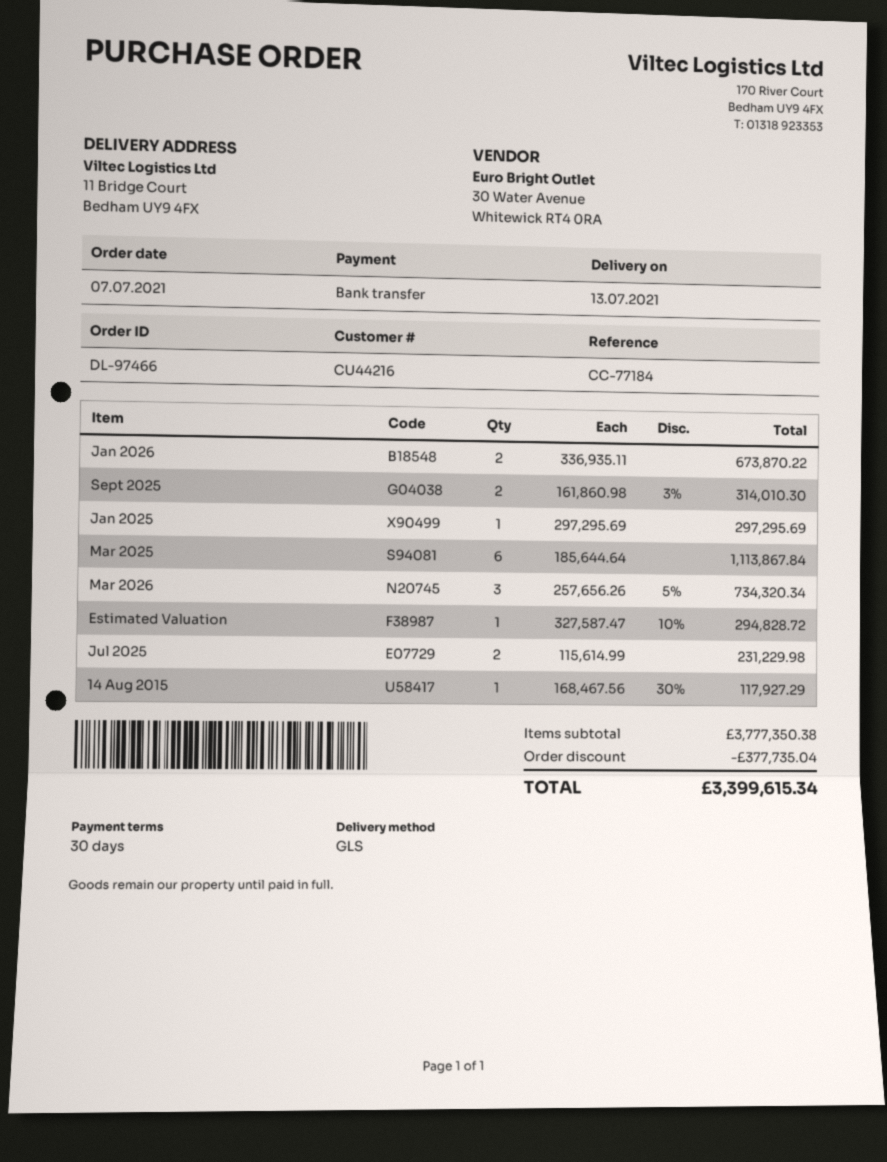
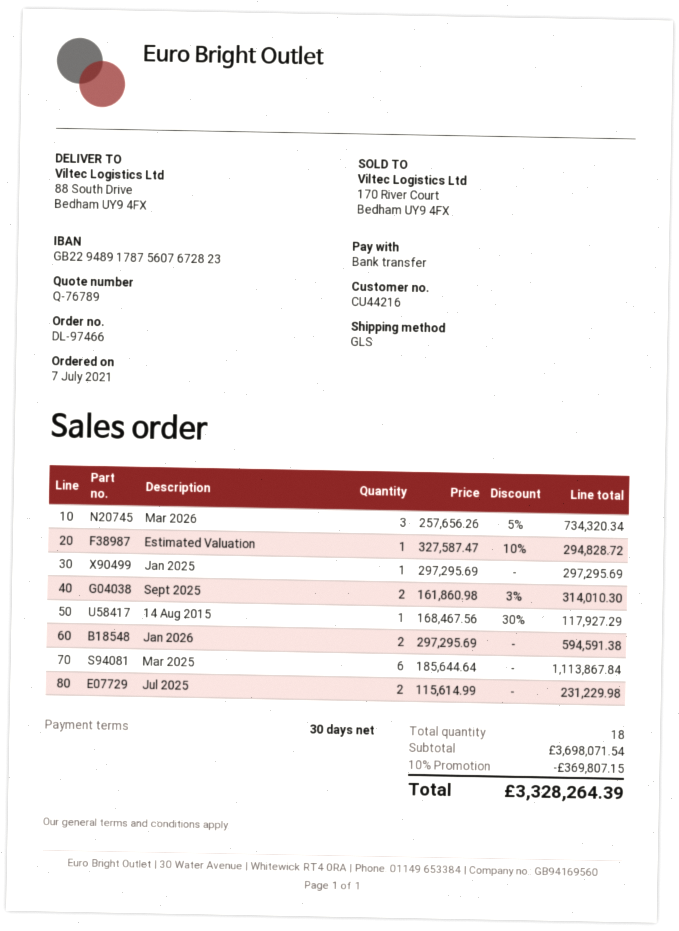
ship to: 11 Bridge Court, Bedham UY9 4FX -> 88 South Drive, Bedham UY9 4FX
Jan 2026: 2 x 336935.11 = 673870.22 -> 2 x 297295.69 = 594591.38
subtotal: 3777350.38 -> 3698071.54
discount: 377735.04 -> 369807.15
total: 3399615.34 -> 3328264.39

